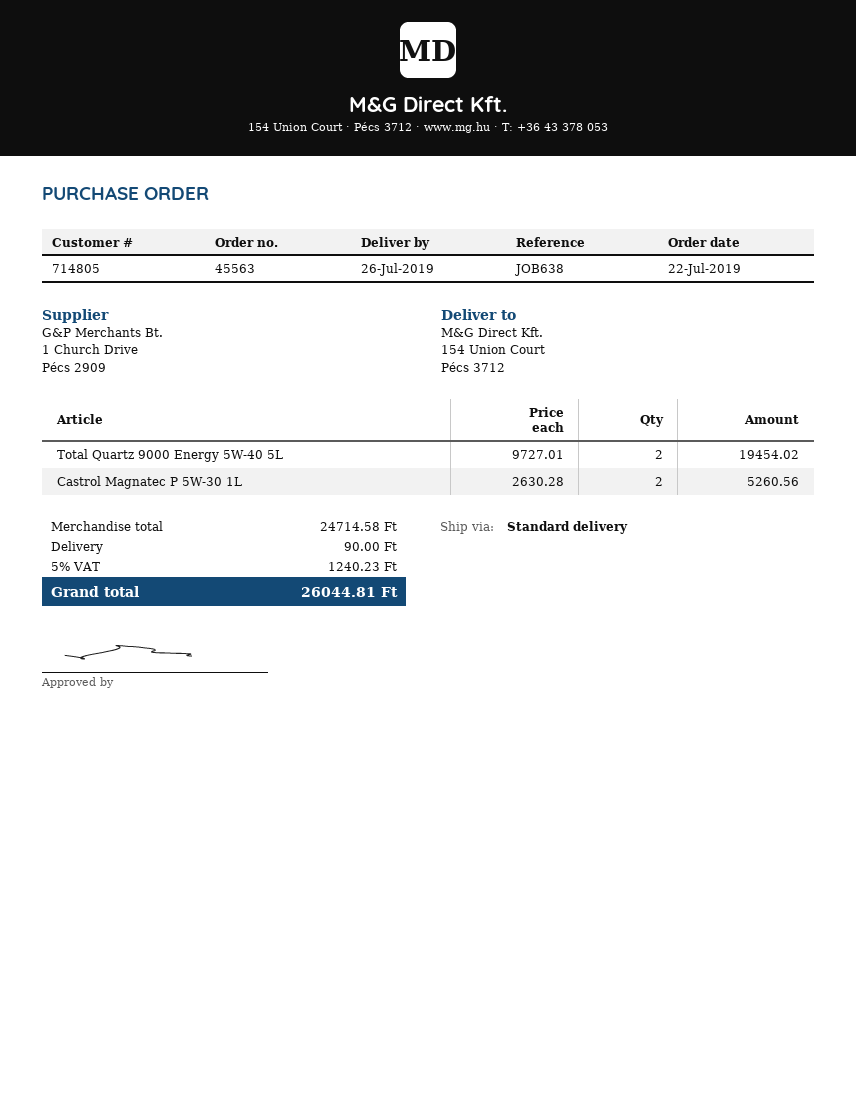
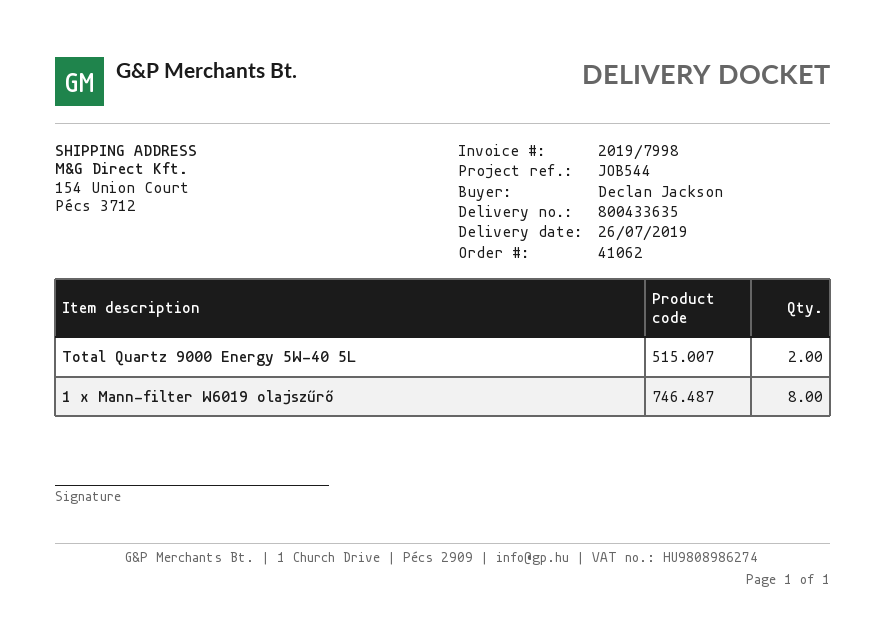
order number: 45563 -> 41062
reference: JOB638 -> JOB544
Castrol Magnatec P 5W-30 1L: 2 -> none
1 x Mann-filter W6019 olajszűrő: none -> 8

